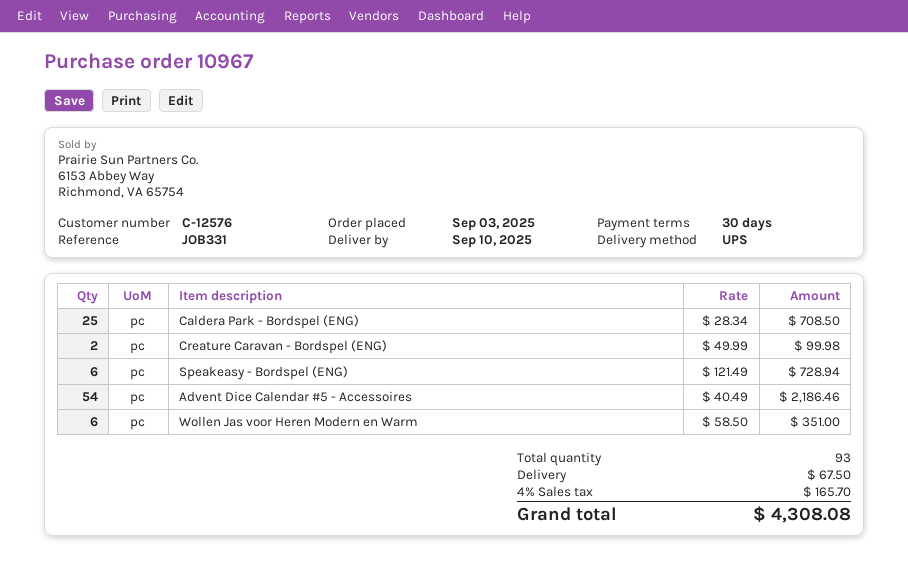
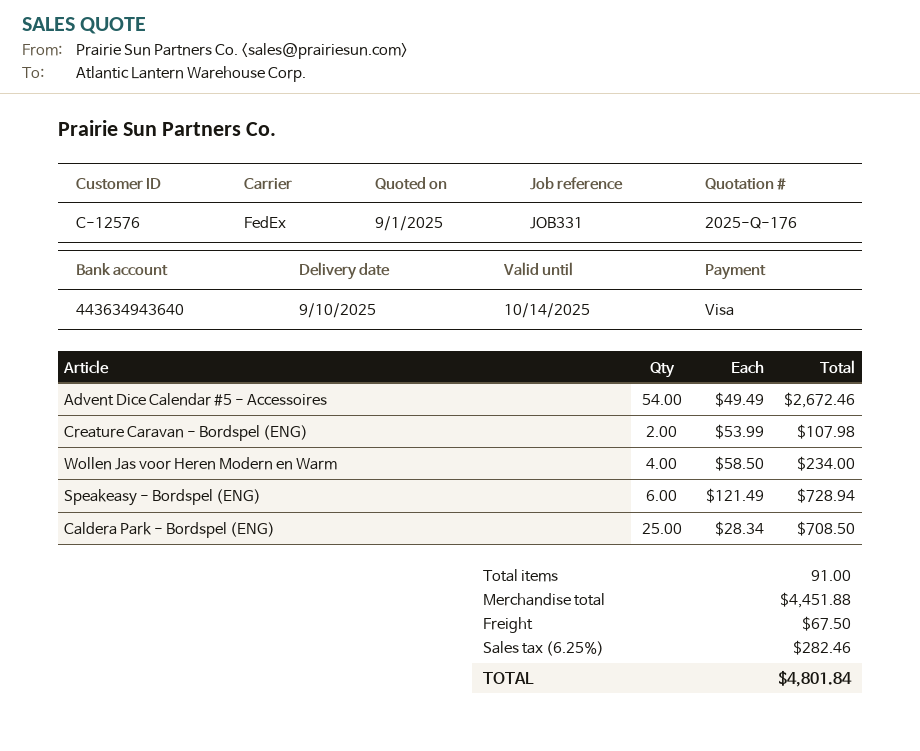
shipping method: UPS -> FedEx
Creature Caravan - Bordspel (ENG): 2 x 49.99 = 99.98 -> 2 x 53.99 = 107.98
Advent Dice Calendar #5 - Accessoires: 54 x 40.49 = 2186.46 -> 54 x 49.49 = 2672.46
Wollen Jas voor Heren Modern en Warm: 6 x 58.50 = 351.00 -> 4 x 58.50 = 234.00
total quantity: 93 -> 91
tax: 4% = 165.70 -> 6.25% = 282.46
total: 4308.08 -> 4801.84

